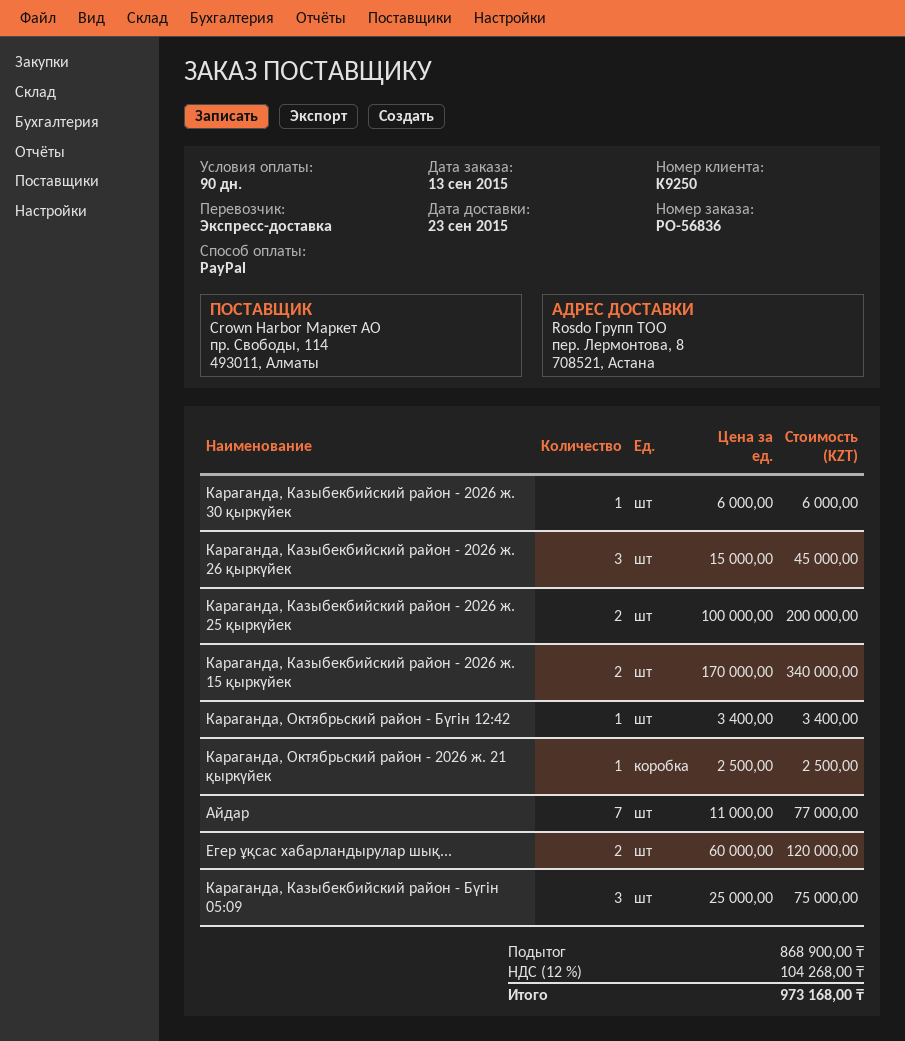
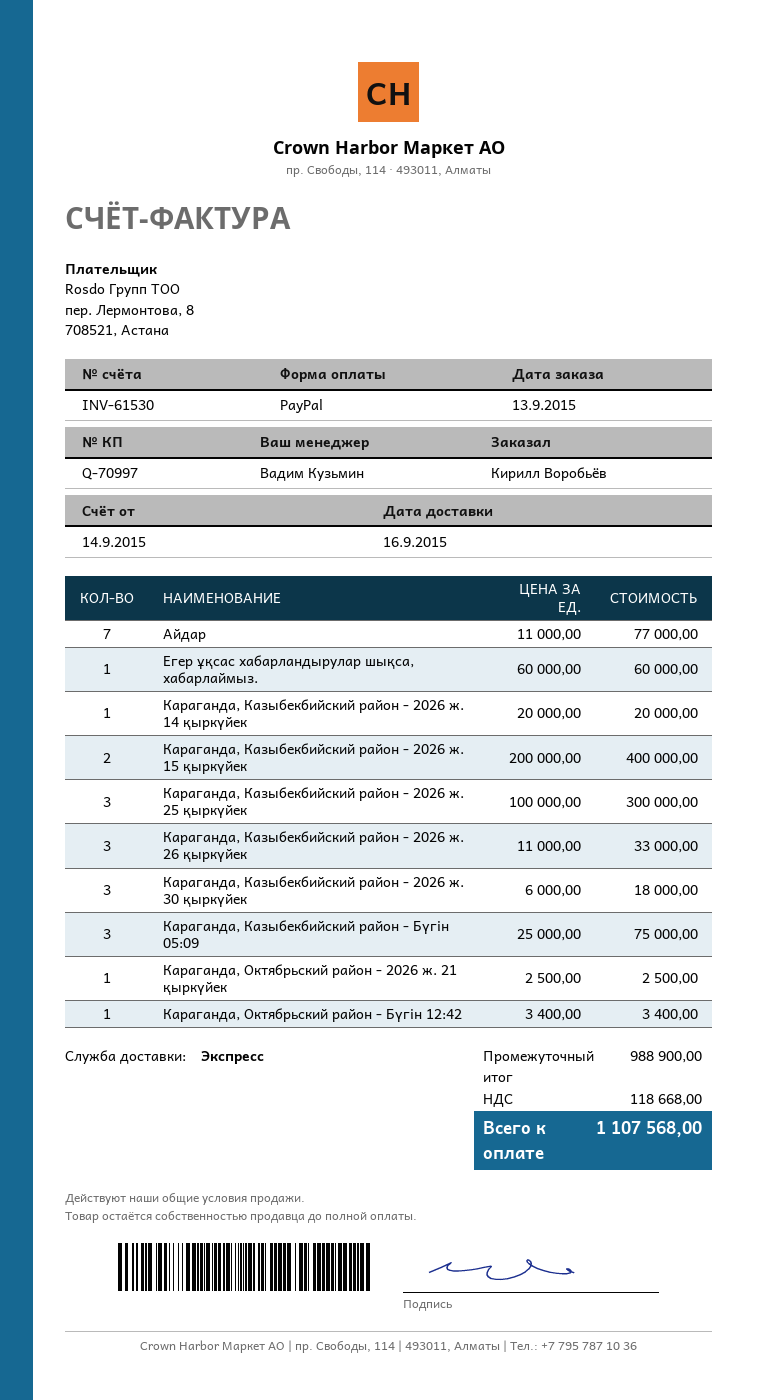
delivery date: 2015-09-23 -> 2015-09-16
Караганда, Казыбекбийский район - 2026 ж. 30 қыркүйек: 1 x 6000.00 = 6000.00 -> 3 x 6000.00 = 18000.00
Караганда, Казыбекбийский район - 2026 ж. 26 қыркүйек: 3 x 15000.00 = 45000.00 -> 3 x 11000.00 = 33000.00
Караганда, Казыбекбийский район - 2026 ж. 25 қыркүйек: 2 x 100000.00 = 200000.00 -> 3 x 100000.00 = 300000.00
Караганда, Казыбекбийский район - 2026 ж. 15 қыркүйек: 2 x 170000.00 = 340000.00 -> 2 x 200000.00 = 400000.00
Егер ұқсас хабарландырулар шық...: 2 x 60000.00 = 120000.00 -> 1 x 60000.00 = 60000.00
Караганда, Казыбекбийский район - 2026 ж. 14 қыркүйек: none -> 1 x 20000.00 = 20000.00
subtotal: 868900.00 -> 988900.00
tax: 104268.00 -> 118668.00
total: 973168.00 -> 1107568.00

